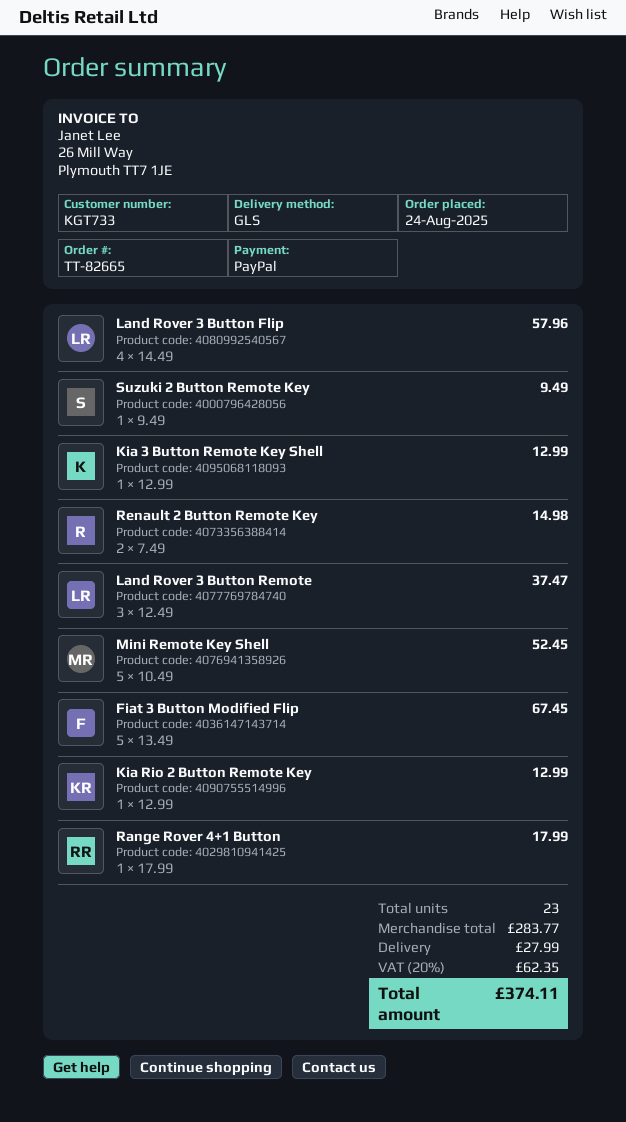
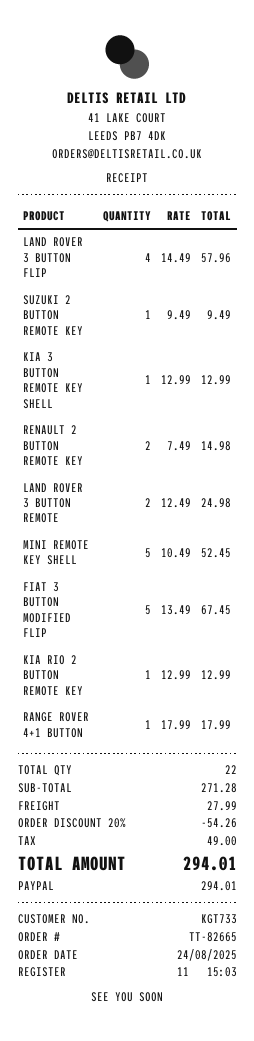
Land Rover 3 Button Remote: 3 x 12.49 = 37.47 -> 2 x 12.49 = 24.98
total quantity: 23 -> 22
subtotal: 283.77 -> 271.28
discount: none -> 20% = 54.26
tax: 62.35 -> 49.00
total: 374.11 -> 294.01

